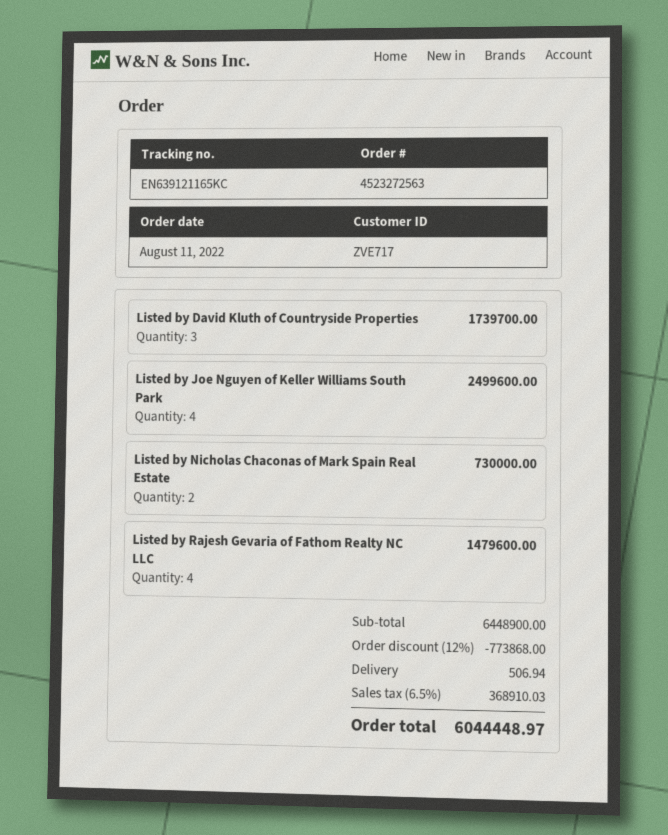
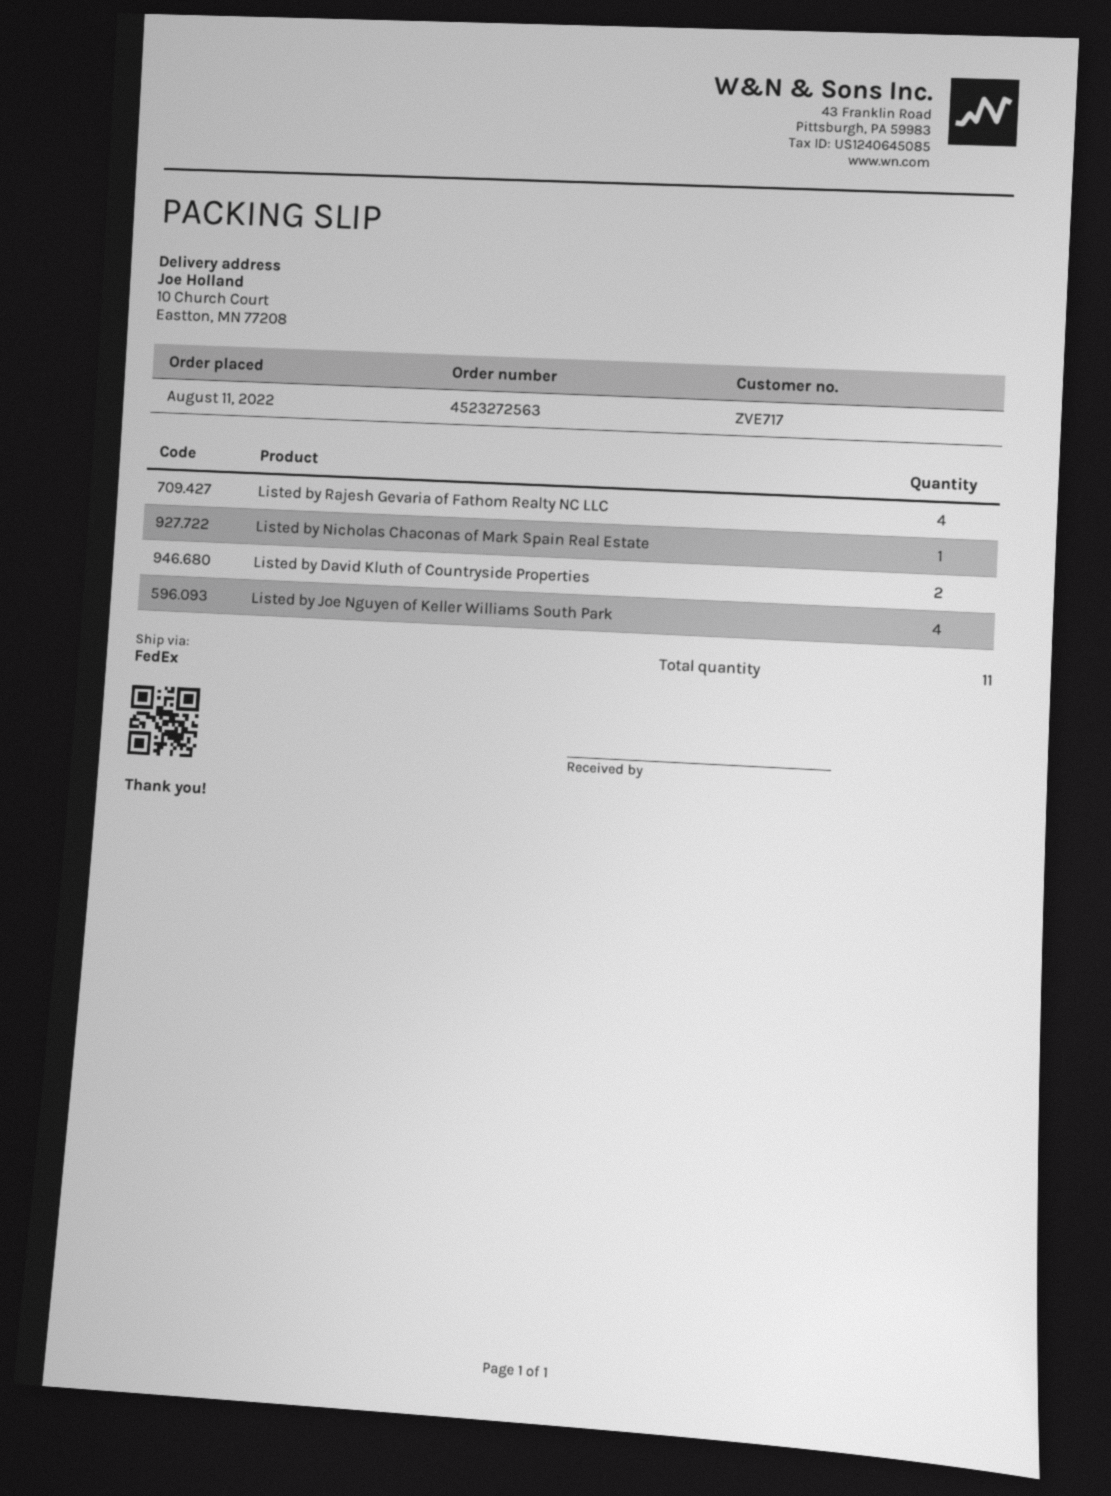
Listed by David Kluth of Countryside Properties: 3 -> 2
Listed by Nicholas Chaconas of Mark Spain Real Estate: 2 -> 1

